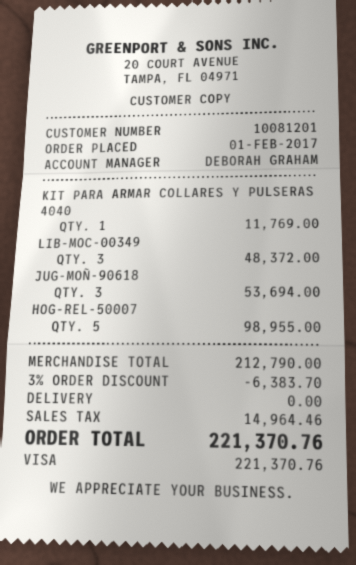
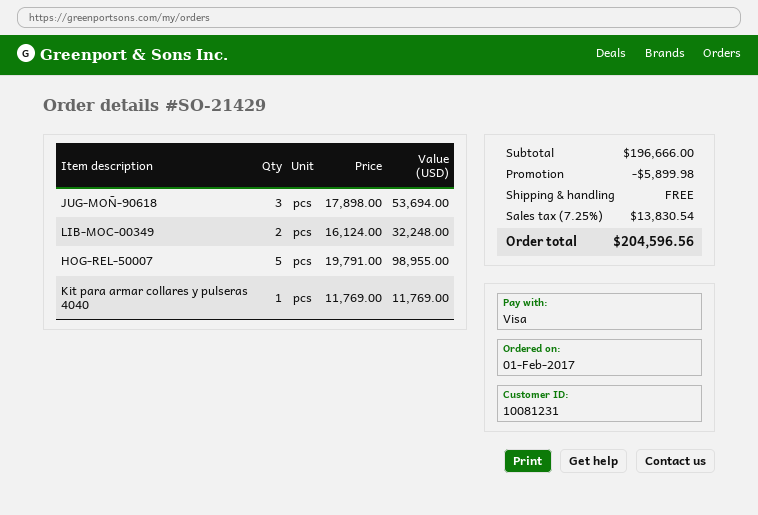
customer number: 10081201 -> 10081231
LIB-MOC-00349: 3 for 48372.00 -> 2 for 32248.00
subtotal: 212790.00 -> 196666.00
discount: 6383.70 -> 5899.98
tax: 14964.46 -> 13830.54
total: 221370.76 -> 204596.56

